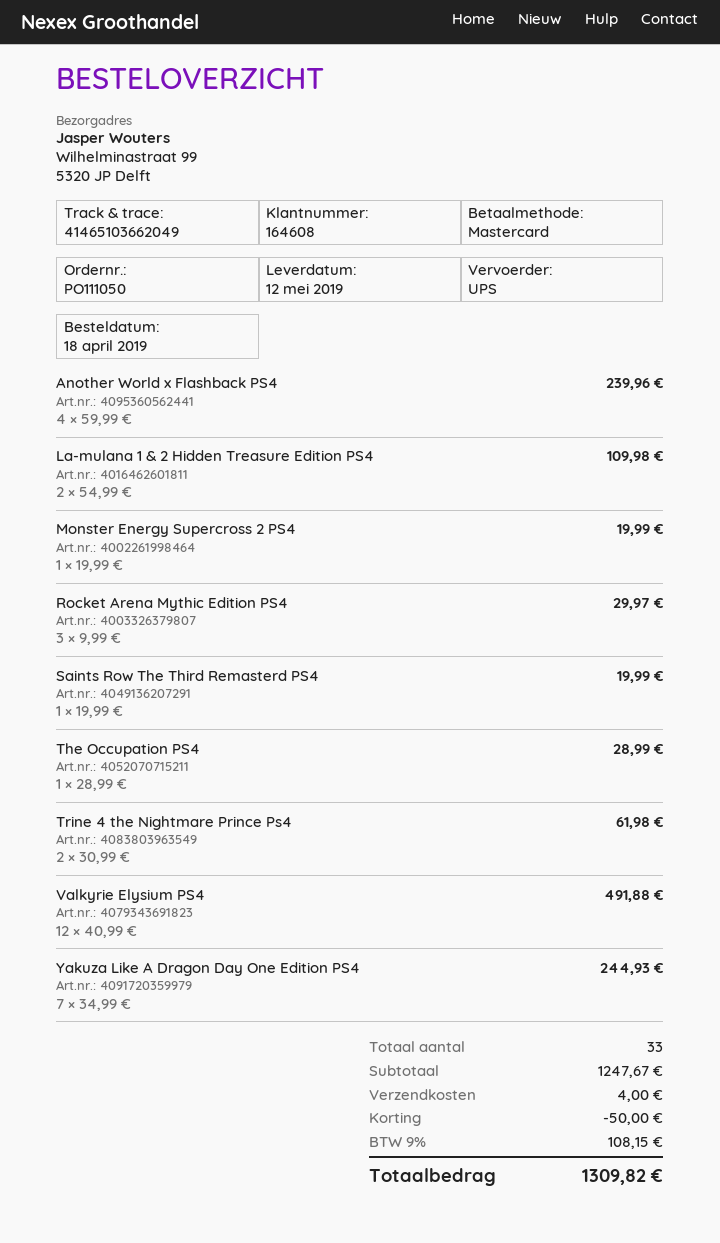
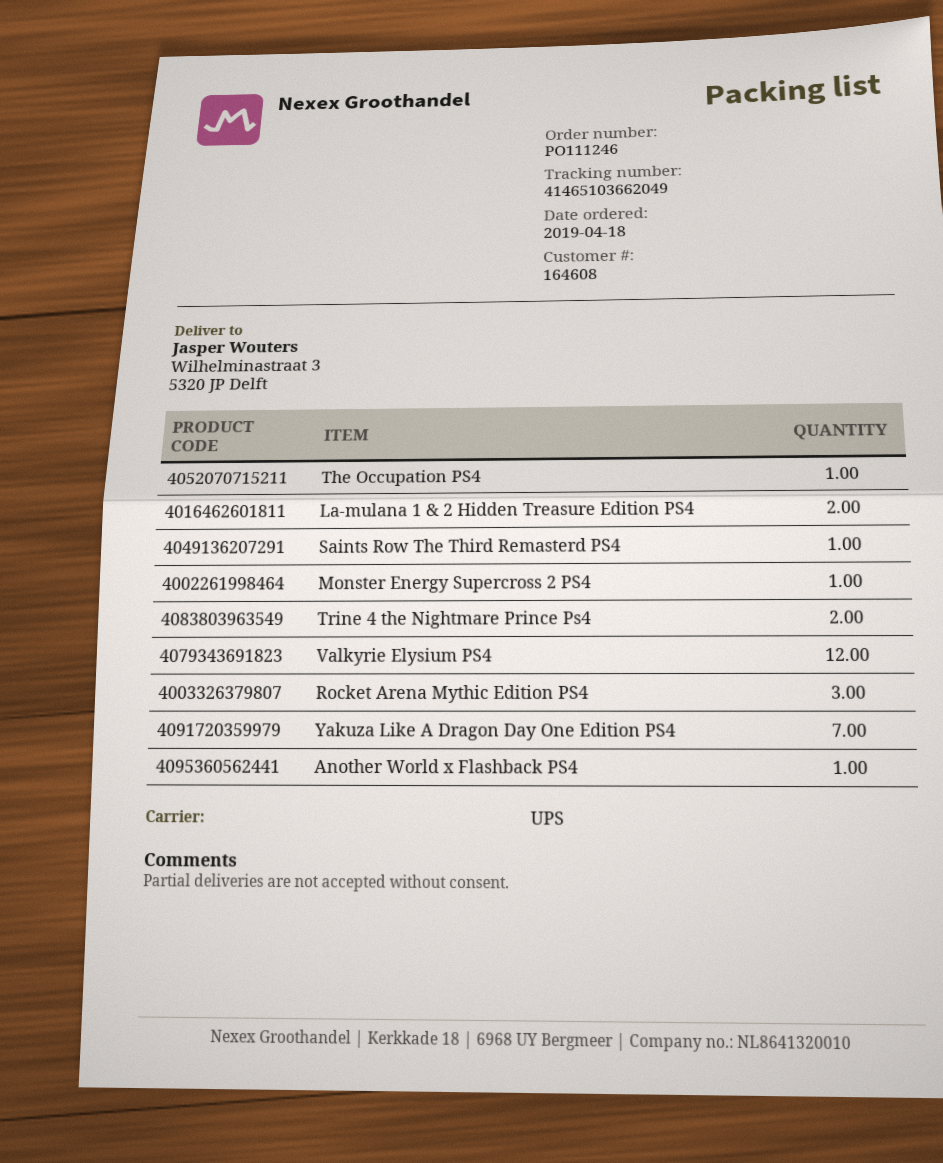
order number: PO111050 -> PO111246
ship to: Wilhelminastraat 99, 5320 JP Delft -> Wilhelminastraat 3, 5320 JP Delft
Another World x Flashback PS4: 4 -> 1

